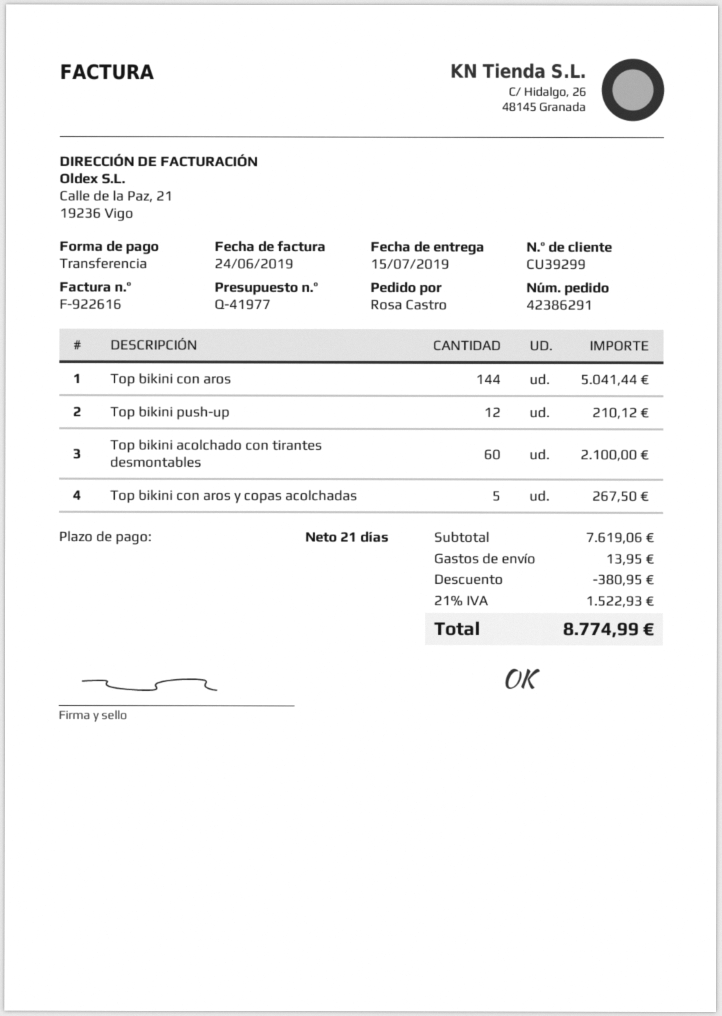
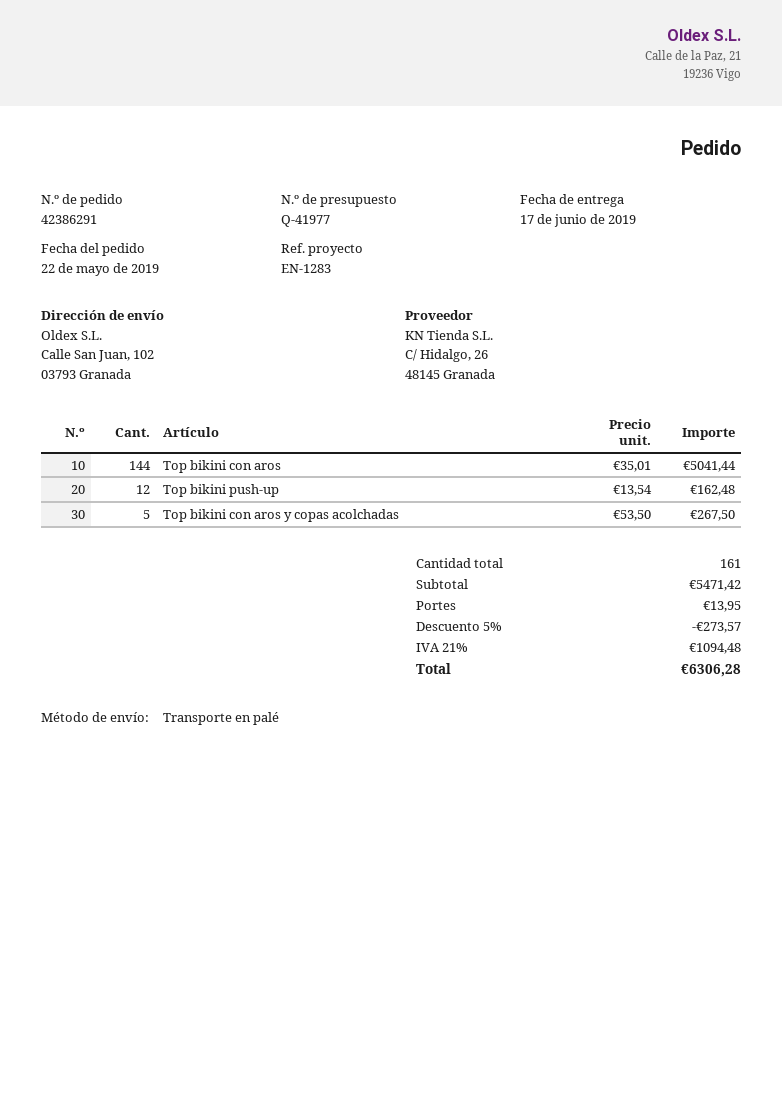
delivery date: 2019-07-15 -> 2019-06-17
Top bikini push-up: 12 for 210.12 -> 12 for 162.48
Top bikini acolchado con tirantes desmontables: 60 for 2100.00 -> none
subtotal: 7619.06 -> 5471.42
discount: 380.95 -> 273.57
tax: 21% = 1522.93 -> 21% = 1094.48
total: 8774.99 -> 6306.28

